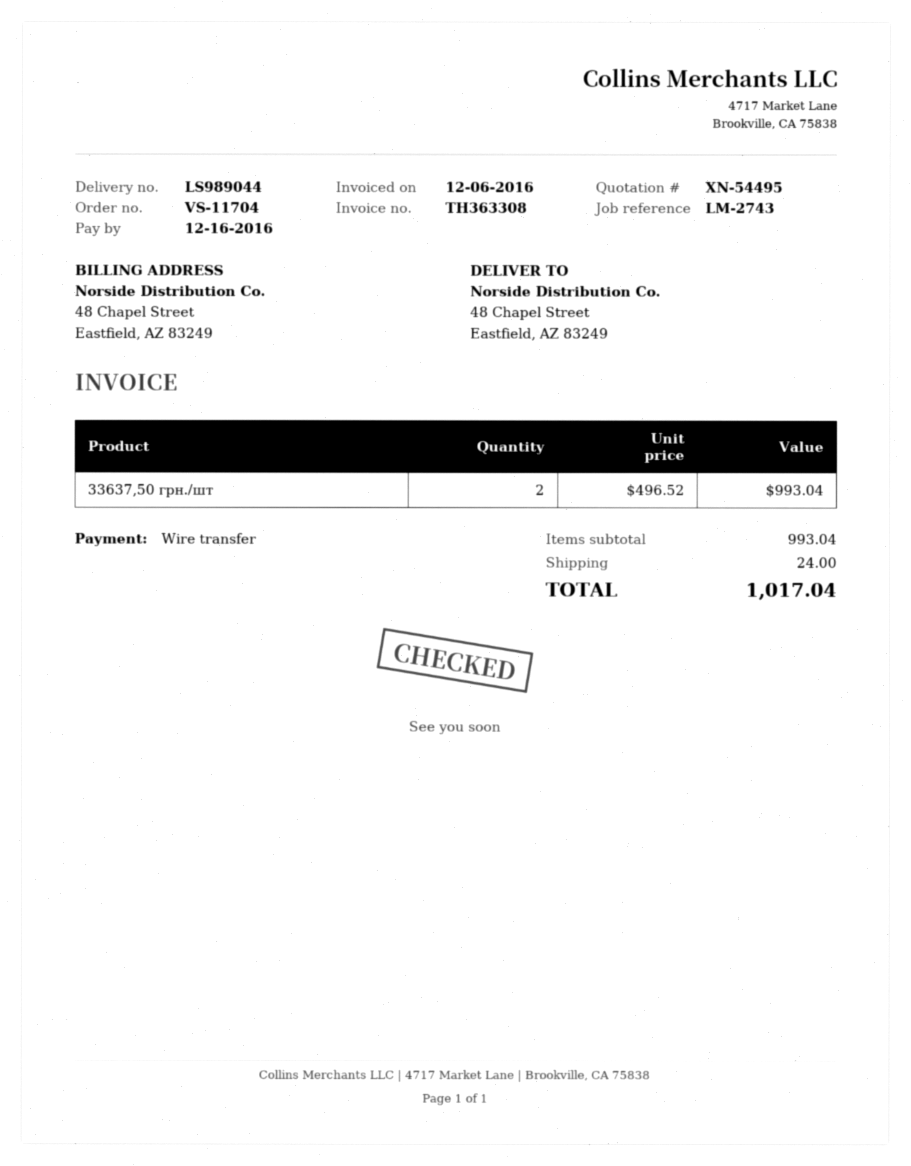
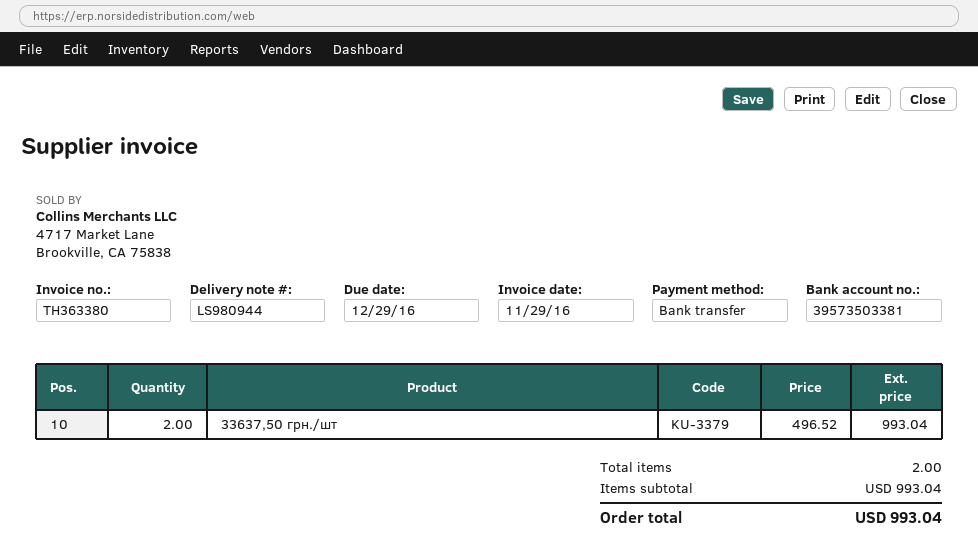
delivery note number: LS989044 -> LS980944
invoice number: TH363308 -> TH363380
invoice date: 2016-12-06 -> 2016-11-29
due date: 2016-12-16 -> 2016-12-29
shipping: 24.00 -> none
total: 1017.04 -> 993.04

